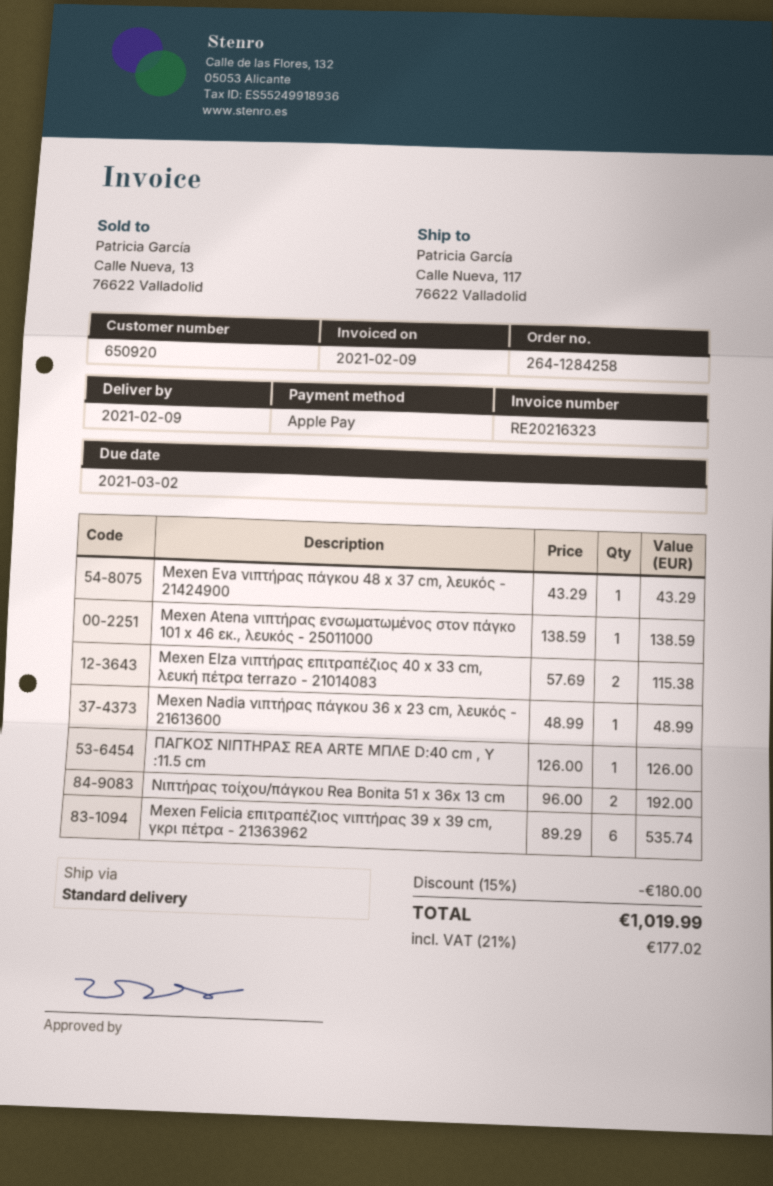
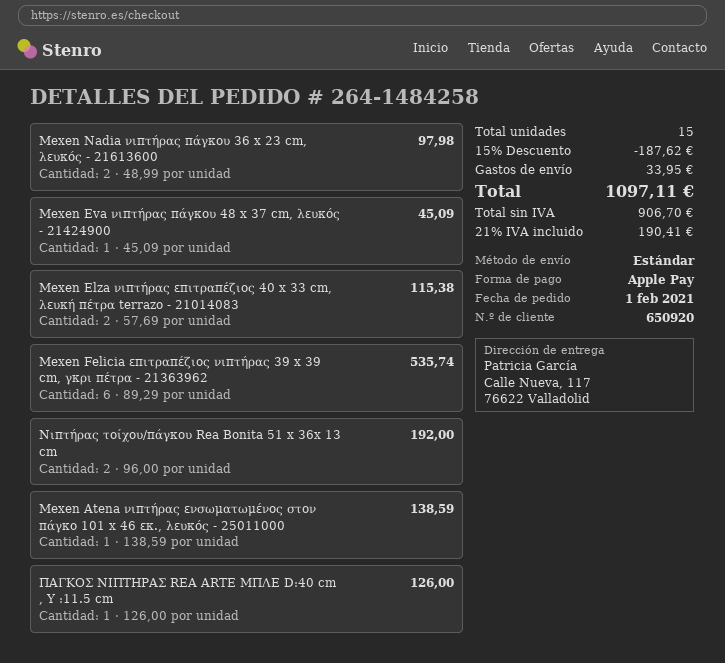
order number: 264-1284258 -> 264-1484258
Mexen Eva νιπτήρας πάγκου 48 x 37 cm, λευκός - 21424900: 1 x 43.29 = 43.29 -> 1 x 45.09 = 45.09
Mexen Nadia νιπτήρας πάγκου 36 x 23 cm, λευκός - 21613600: 1 x 48.99 = 48.99 -> 2 x 48.99 = 97.98
discount: 15% = 180.00 -> 15% = 187.62
shipping: none -> 33.95
tax: 21% = 177.02 -> 21% = 190.41
total: 1019.99 -> 1097.11

